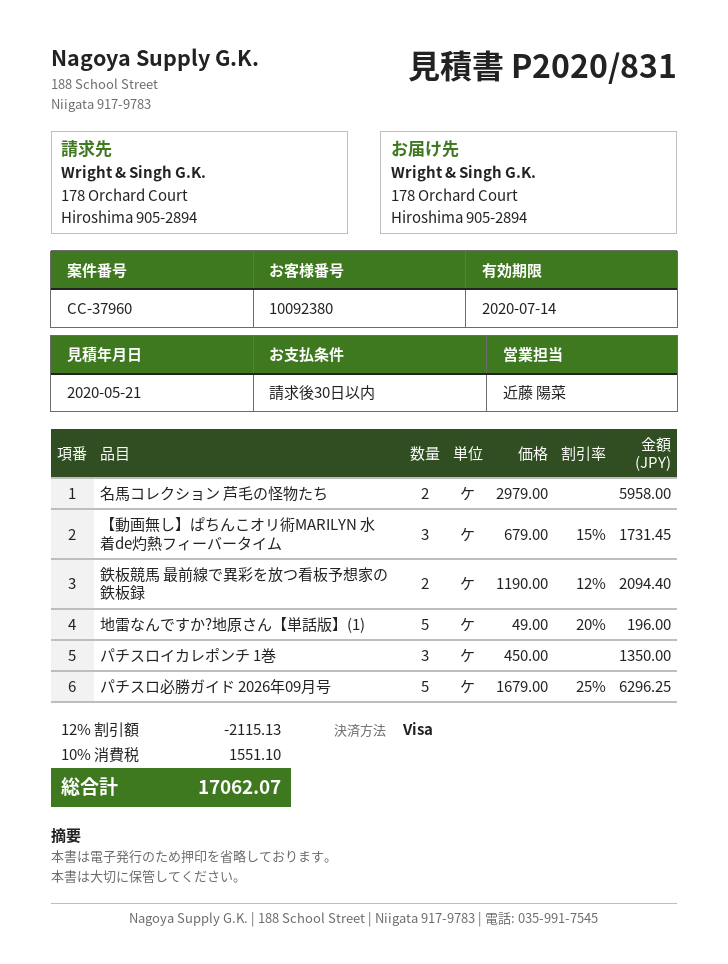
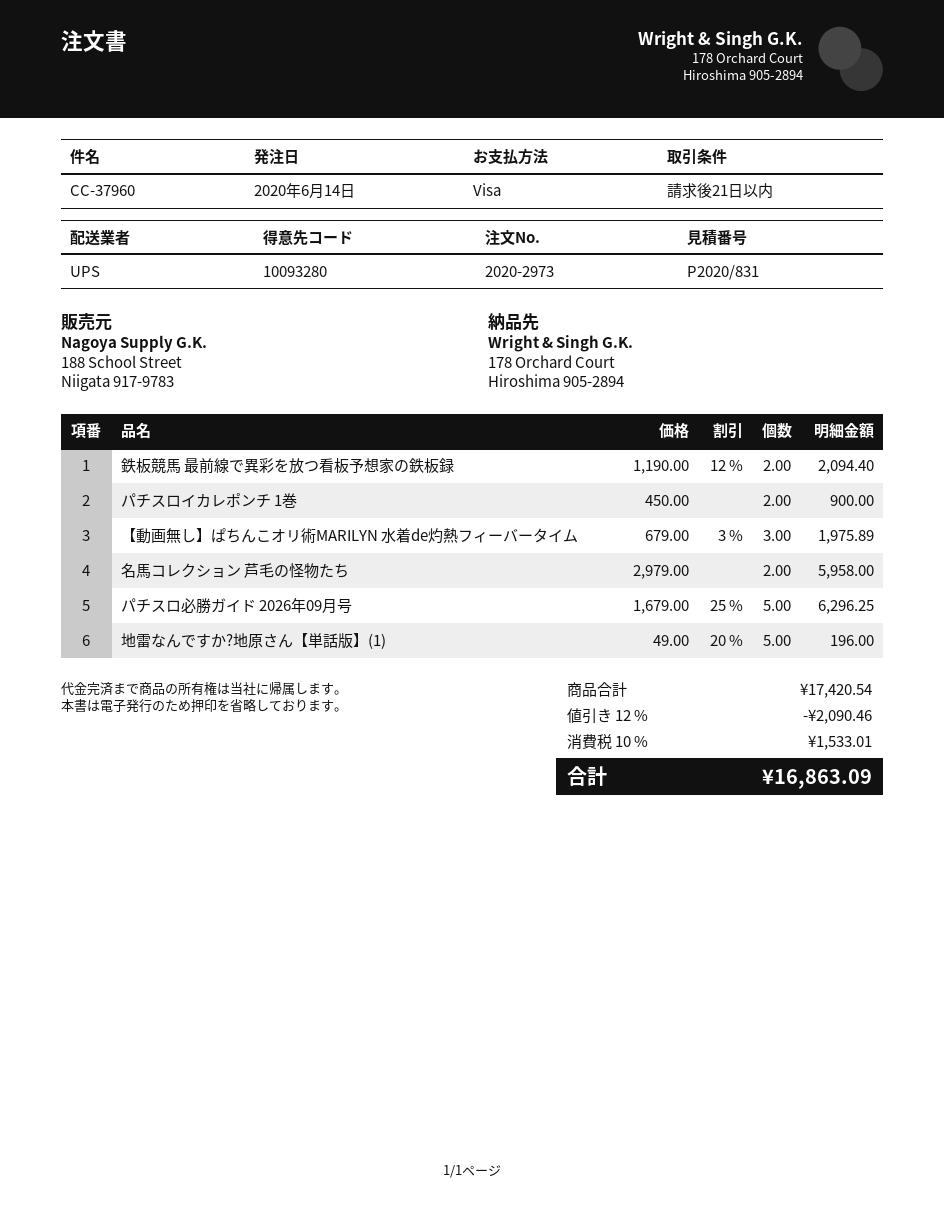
payment terms: 30 days -> 21 days
customer number: 10092380 -> 10093280
【動画無し】ぱちんこオリ術MARILYN 水着de灼熱フィーバータイム: 3 x 679.00 - 15% = 1731.45 -> 3 x 679.00 - 3% = 1975.89
パチスロイカレポンチ 1巻: 3 x 450.00 = 1350.00 -> 2 x 450.00 = 900.00
discount: 12% = 2115.13 -> 12% = 2090.46
tax: 10% = 1551.10 -> 10% = 1533.01
total: 17062.07 -> 16863.09

